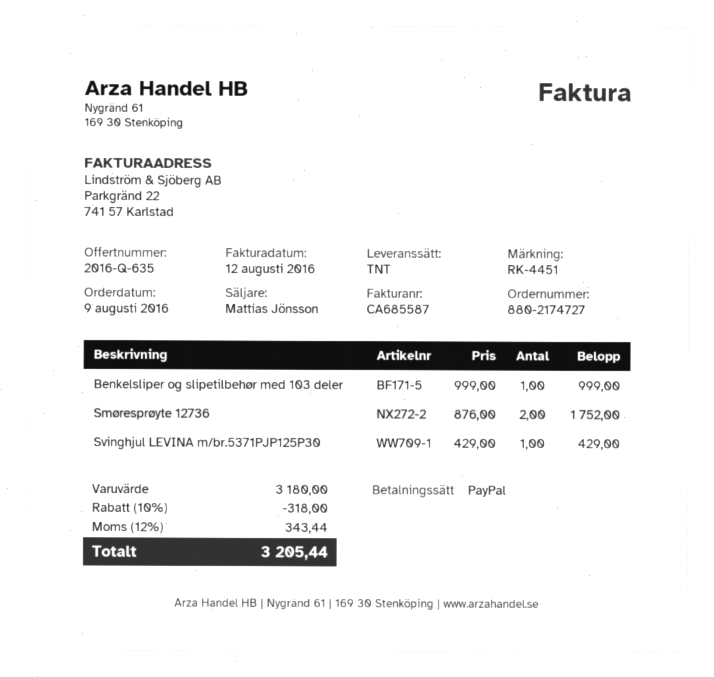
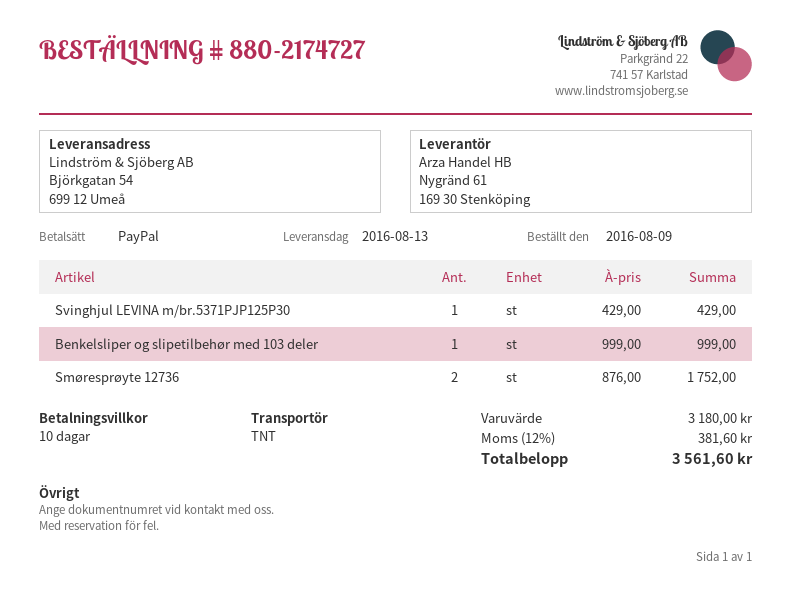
discount: 10% = 318.00 -> none
tax: 12% = 343.44 -> 12% = 381.60
total: 3205.44 -> 3561.60

